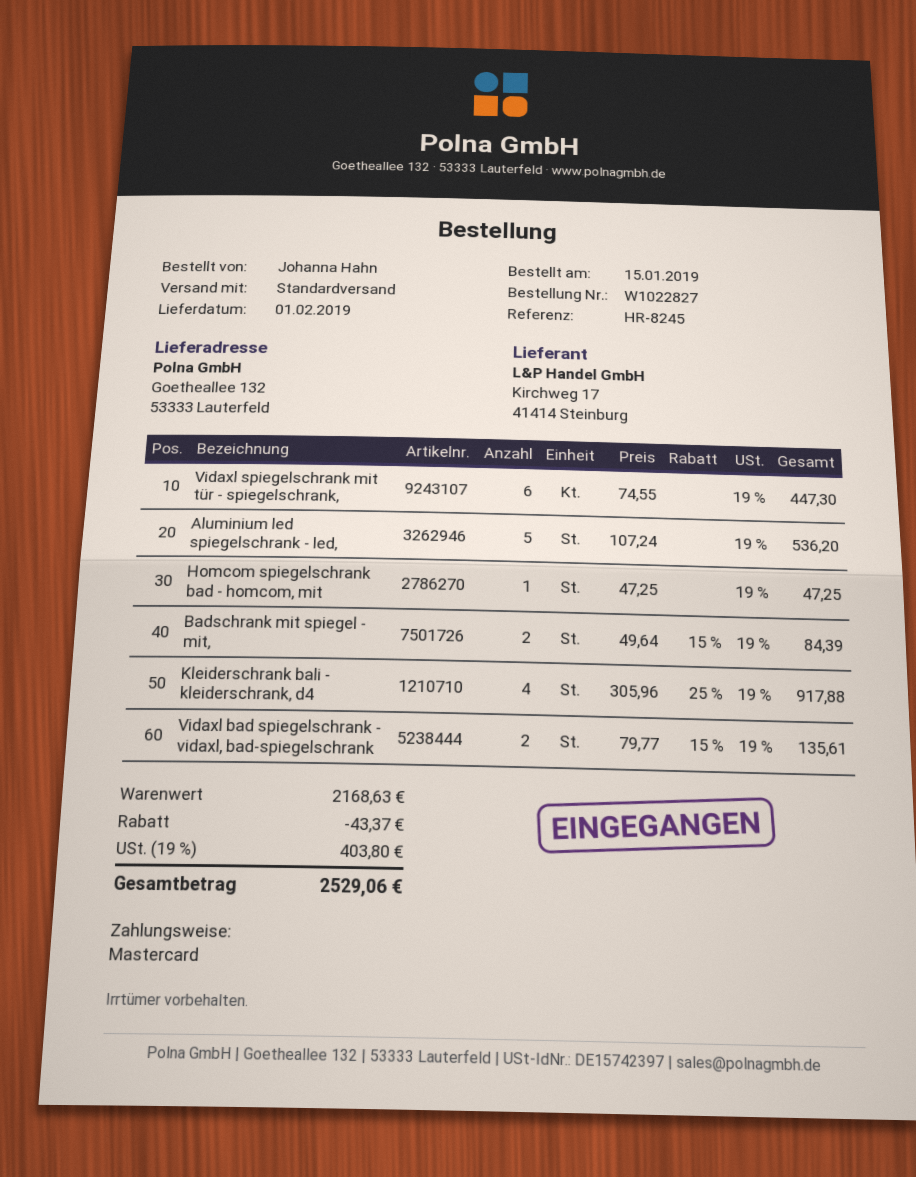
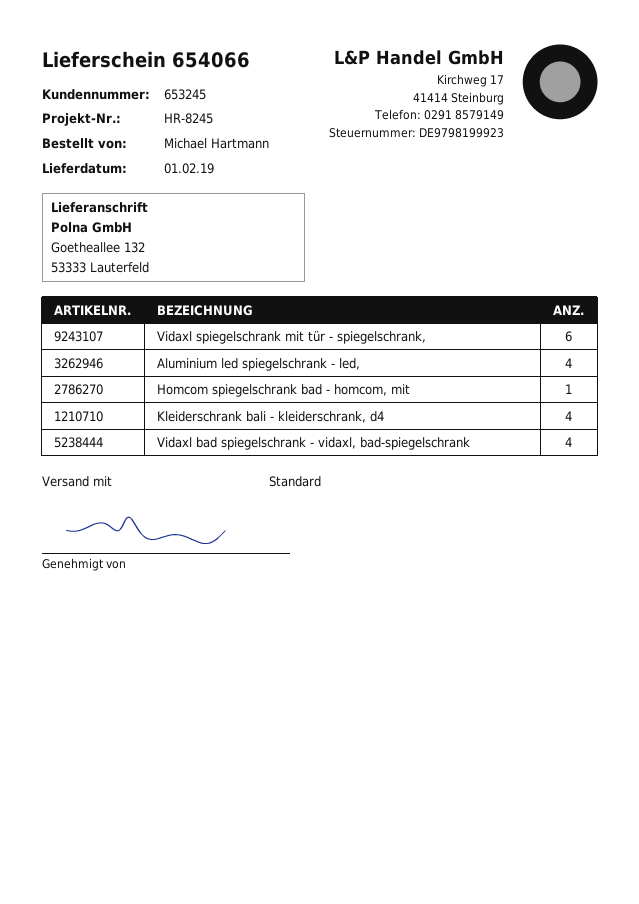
ordered by: Johanna Hahn -> Michael Hartmann
Aluminium led spiegelschrank - led,: 5 -> 4
Badschrank mit spiegel - mit,: 2 -> none
Vidaxl bad spiegelschrank - vidaxl, bad-spiegelschrank: 2 -> 4

